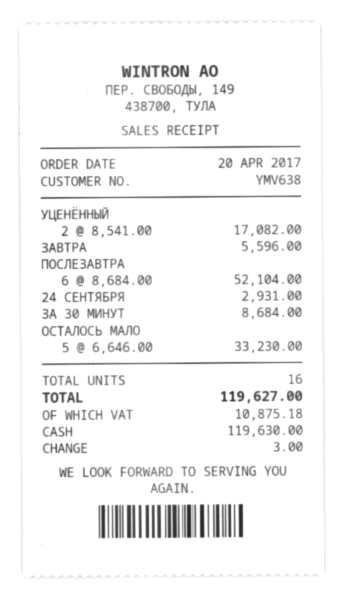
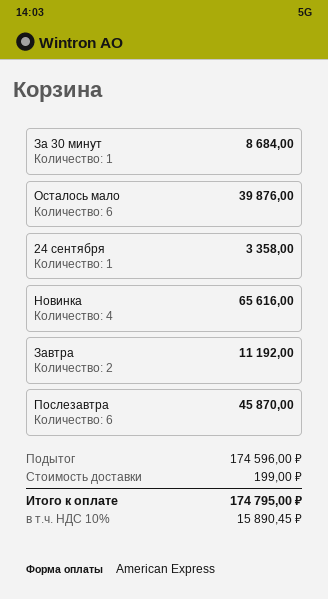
payment method: cash -> American Express
УЦЕНЁННЫЙ: 2 for 17082.00 -> none
ЗАВТРА: 1 for 5596.00 -> 2 for 11192.00
ПОСЛЕЗАВТРА: 6 for 52104.00 -> 6 for 45870.00
24 СЕНТЯБРЯ: 1 for 2931.00 -> 1 for 3358.00
ОСТАЛОСЬ МАЛО: 5 for 33230.00 -> 6 for 39876.00
Новинка: none -> 4 for 65616.00
shipping: none -> 199.00
tax: 10875.18 -> 15890.45
total: 119627.00 -> 174795.00

